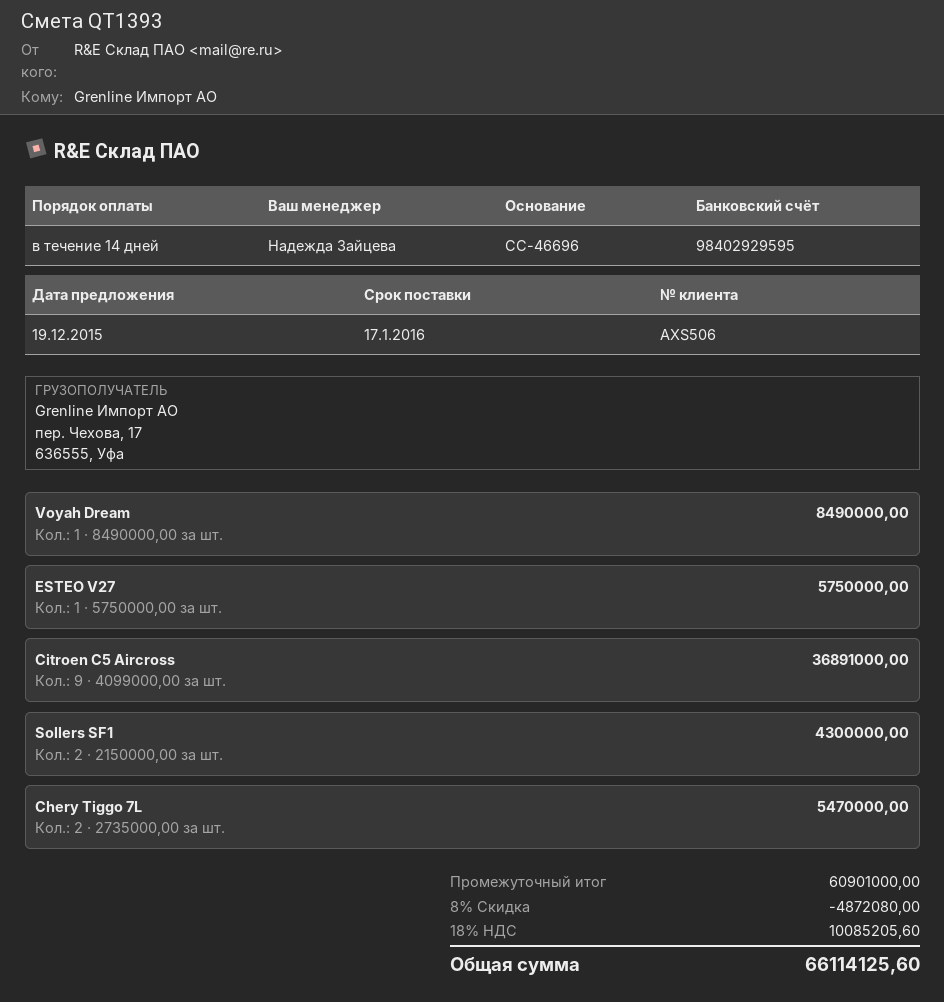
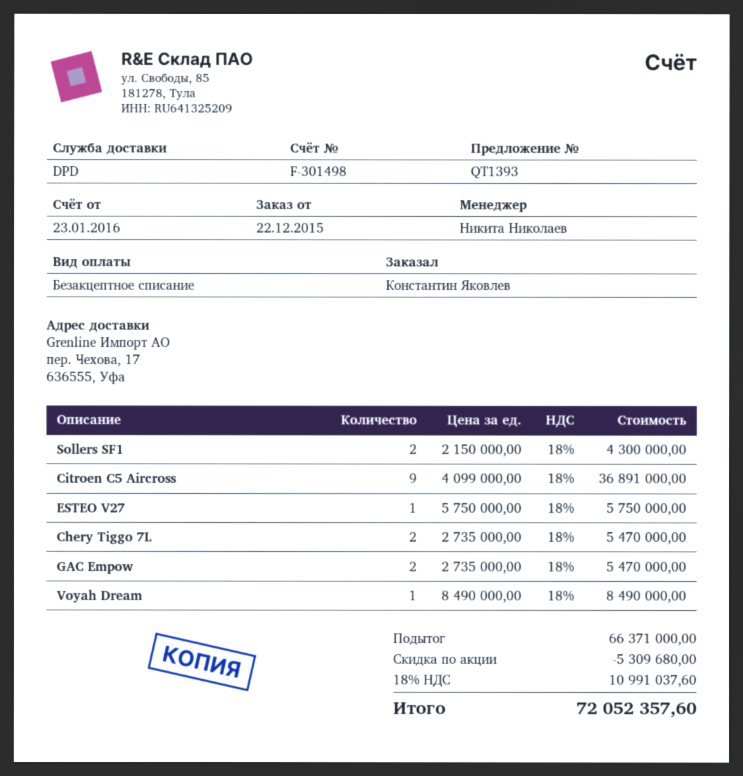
sales rep: Надежда Зайцева -> Никита Николаев
GAC Empow: none -> 2 x 2735000.00 = 5470000.00
subtotal: 60901000.00 -> 66371000.00
discount: 4872080.00 -> 5309680.00
tax: 18% = 10085205.60 -> 18% = 10991037.60
total: 66114125.60 -> 72052357.60

